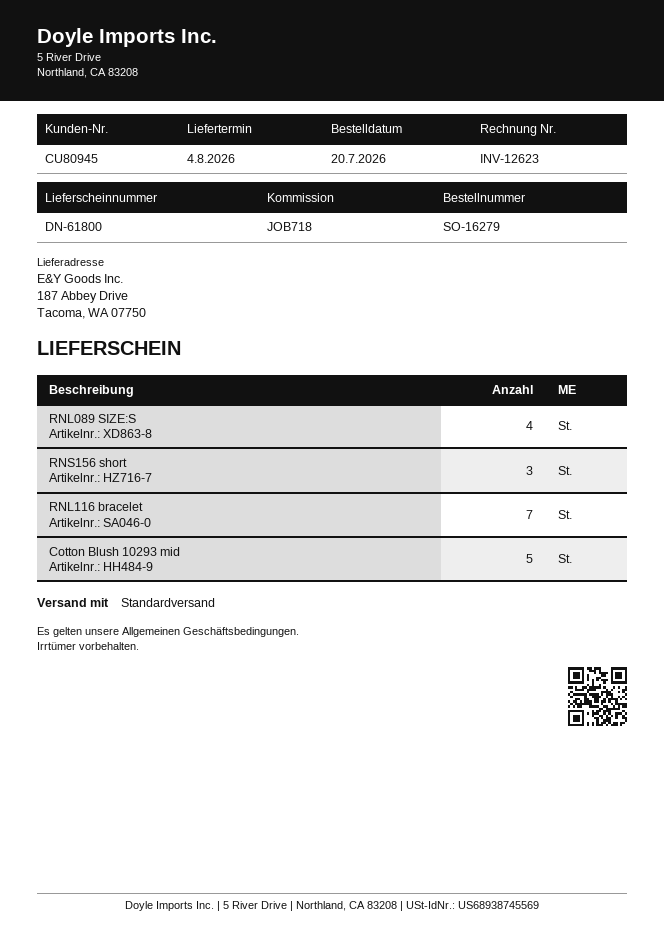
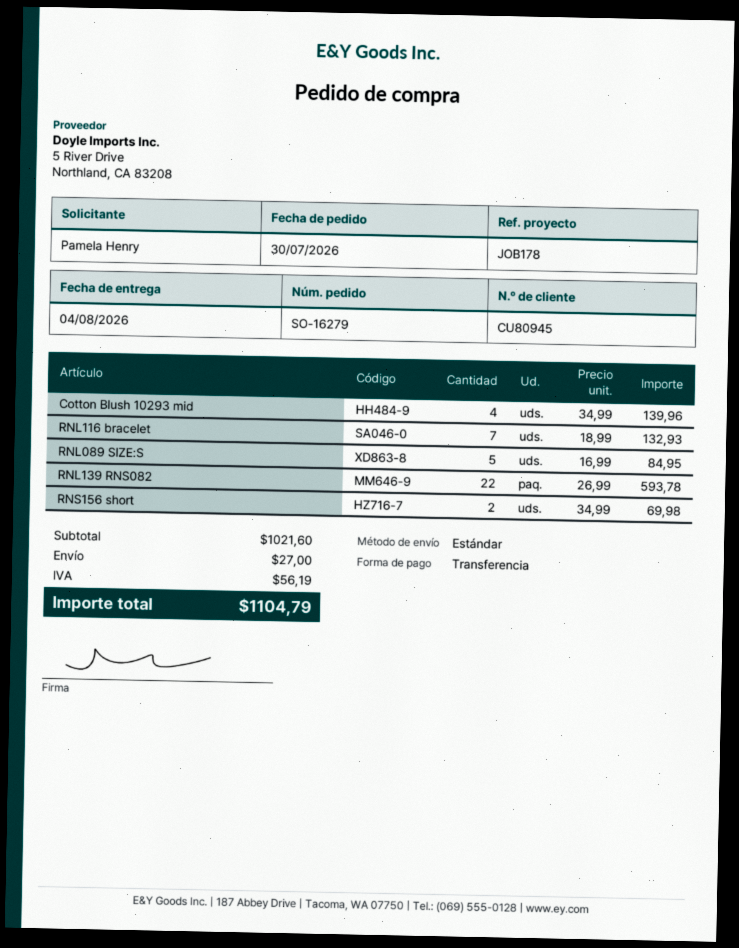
order date: 2026-07-20 -> 2026-07-30
reference: JOB718 -> JOB178
RNL089 SIZE:S: 4 -> 5
RNS156 short: 3 -> 2
Cotton Blush 10293 mid: 5 -> 4
RNL139 RNS082: none -> 22

